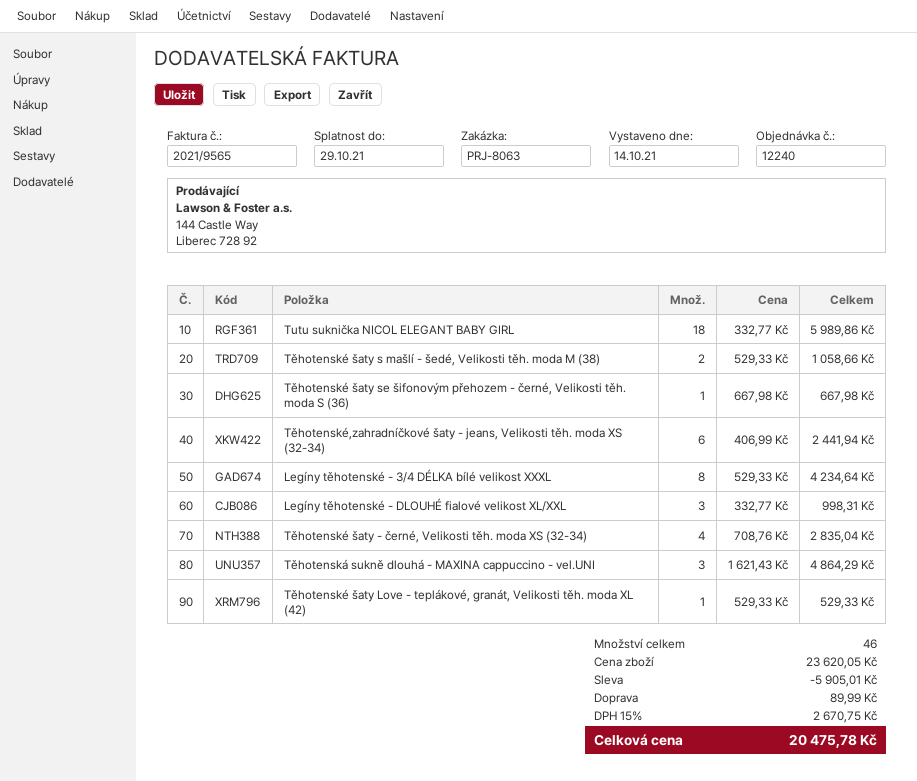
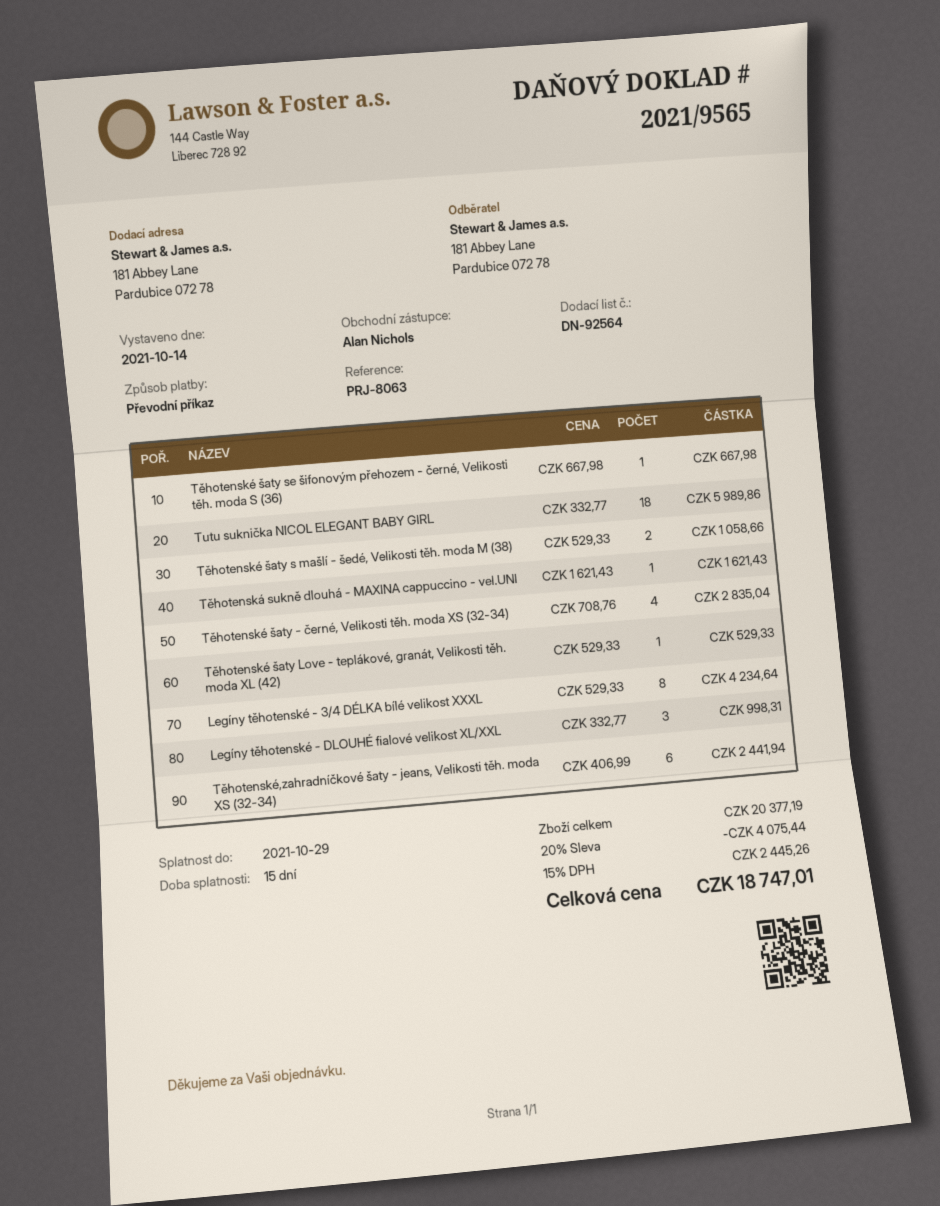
Těhotenská sukně dlouhá - MAXINA cappuccino - vel.UNI: 3 x 1621.43 = 4864.29 -> 1 x 1621.43 = 1621.43
subtotal: 23620.05 -> 20377.19
discount: 5905.01 -> 4075.44
shipping: 89.99 -> none
tax: 15% = 2670.75 -> 15% = 2445.26
total: 20475.78 -> 18747.01

